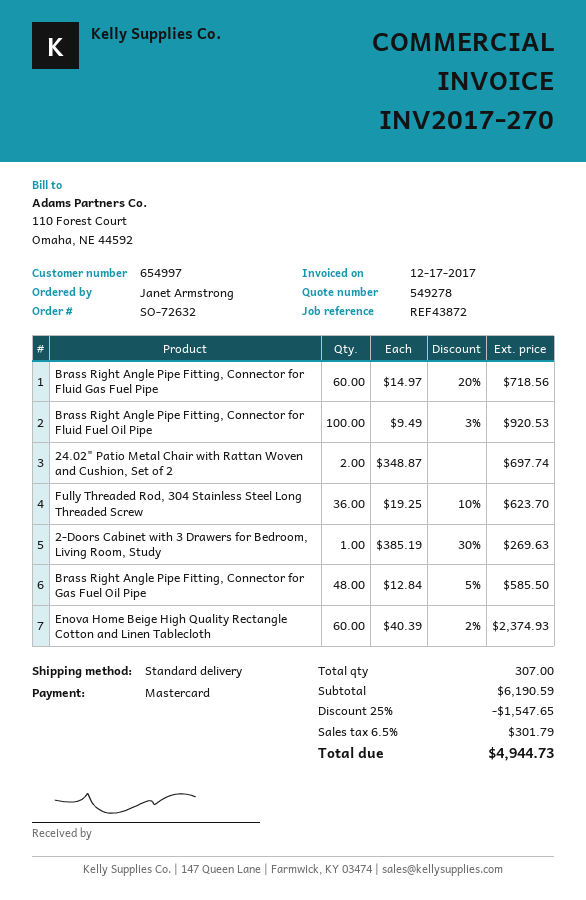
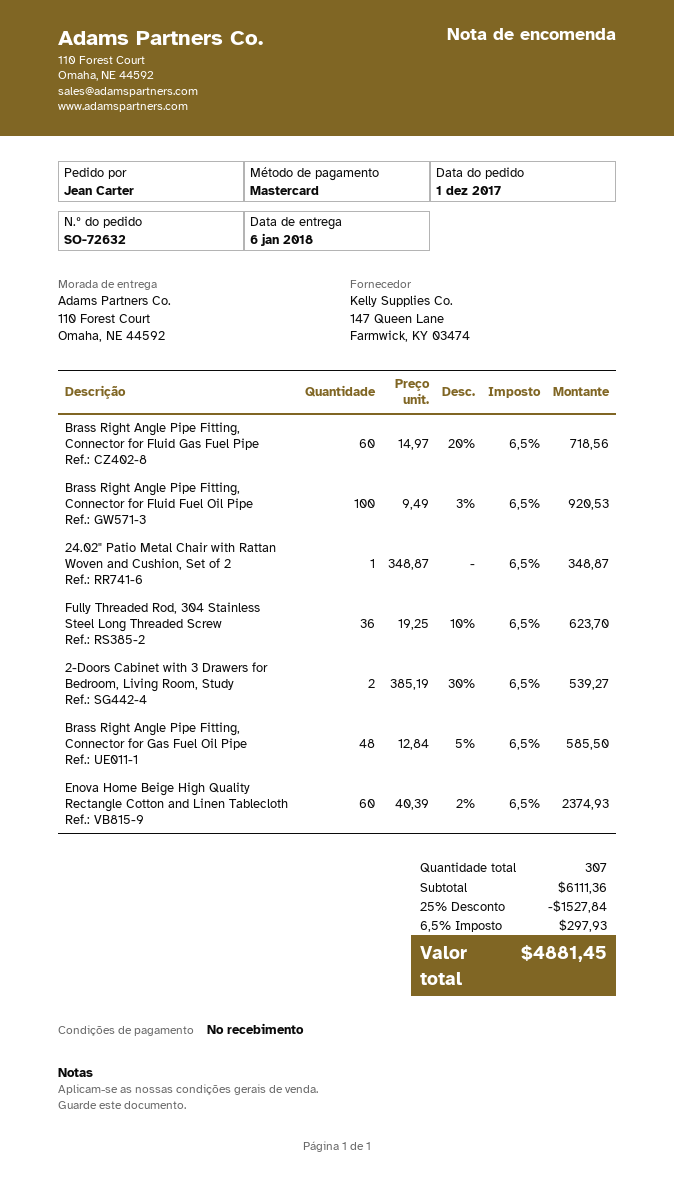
ordered by: Janet Armstrong -> Jean Carter
24.02" Patio Metal Chair with Rattan Woven and Cushion, Set of 2: 2 x 348.87 = 697.74 -> 1 x 348.87 = 348.87
2-Doors Cabinet with 3 Drawers for Bedroom, Living Room, Study: 1 x 385.19 - 30% = 269.63 -> 2 x 385.19 - 30% = 539.27
subtotal: 6190.59 -> 6111.36
discount: 25% = 1547.65 -> 25% = 1527.84
tax: 6.5% = 301.79 -> 6.5% = 297.93
total: 4944.73 -> 4881.45

